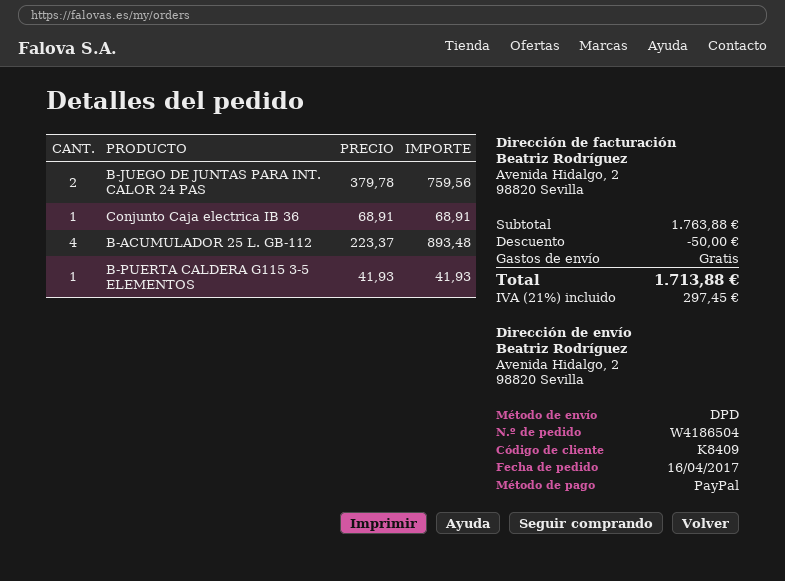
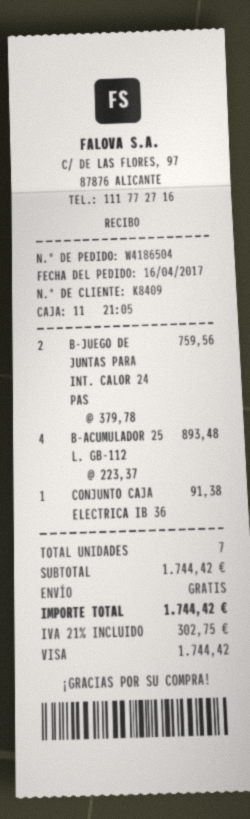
payment method: PayPal -> Visa
Conjunto Caja electrica IB 36: 1 x 68.91 = 68.91 -> 1 x 91.38 = 91.38
B-PUERTA CALDERA G115 3-5 ELEMENTOS: 1 x 41.93 = 41.93 -> none
subtotal: 1763.88 -> 1744.42
discount: 50.00 -> none
tax: 21% = 297.45 -> 21% = 302.75
total: 1713.88 -> 1744.42

